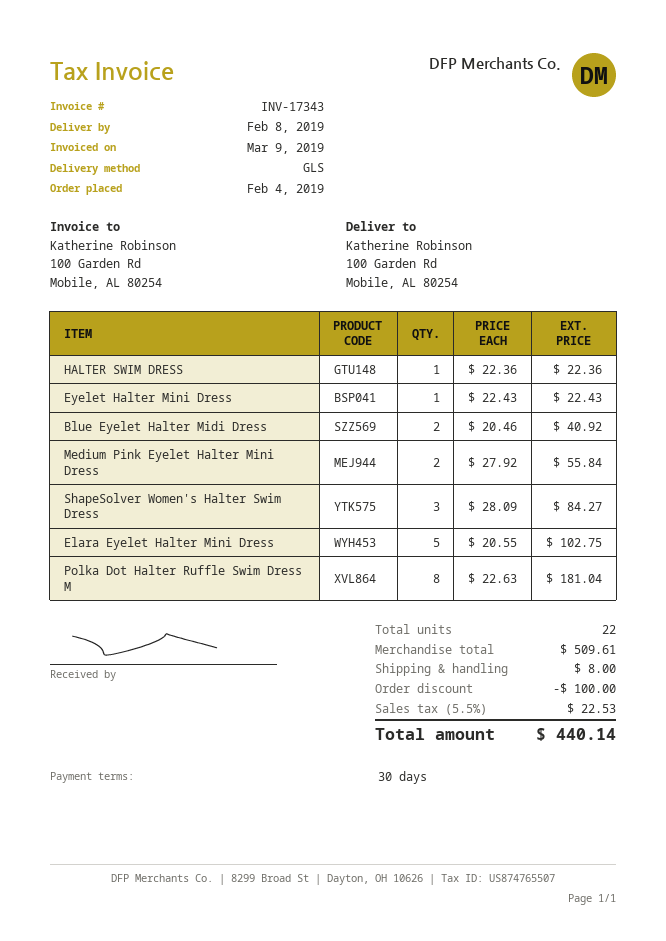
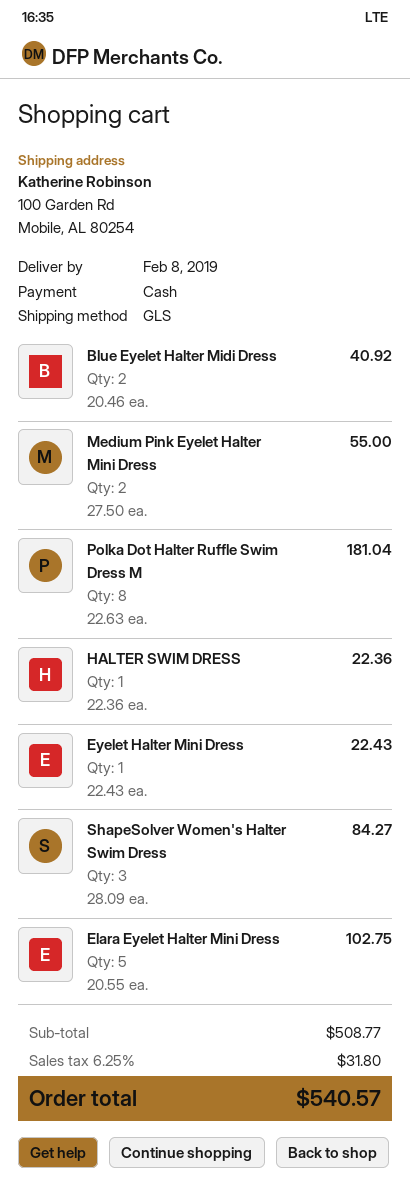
Medium Pink Eyelet Halter Mini Dress: 2 x 27.92 = 55.84 -> 2 x 27.50 = 55.00
subtotal: 509.61 -> 508.77
discount: 100.00 -> none
shipping: 8.00 -> none
tax: 5.5% = 22.53 -> 6.25% = 31.80
total: 440.14 -> 540.57

